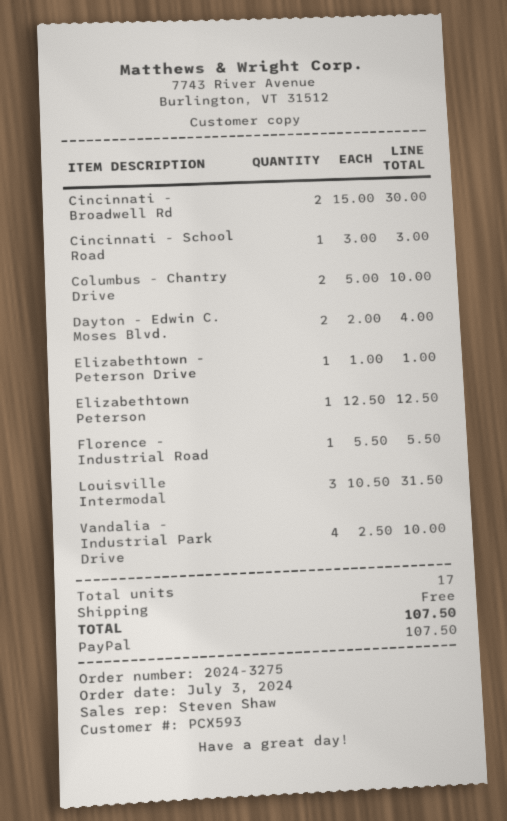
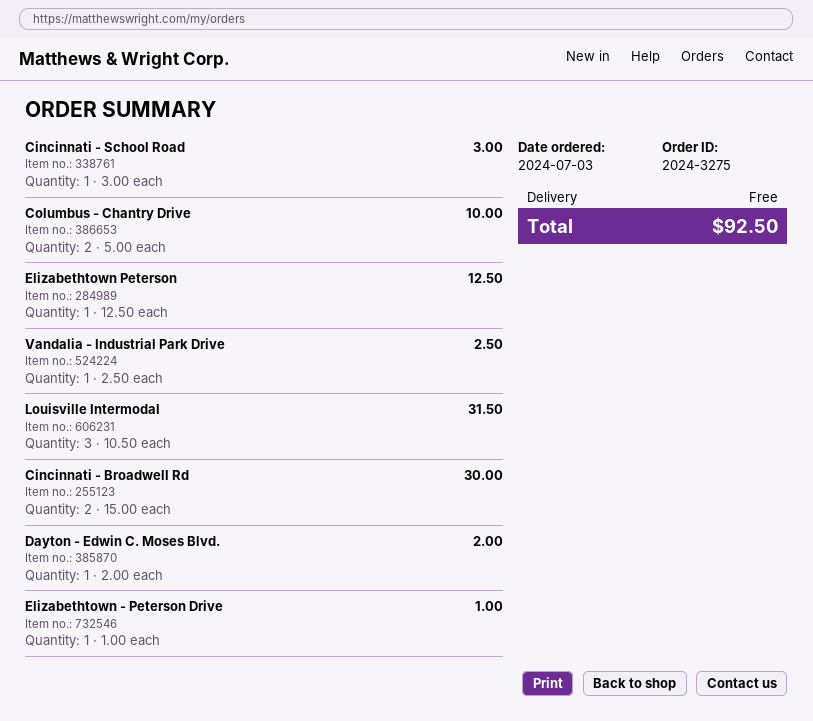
Dayton - Edwin C. Moses Blvd.: 2 x 2.00 = 4.00 -> 1 x 2.00 = 2.00
Florence - Industrial Road: 1 x 5.50 = 5.50 -> none
Vandalia - Industrial Park Drive: 4 x 2.50 = 10.00 -> 1 x 2.50 = 2.50
total: 107.50 -> 92.50

